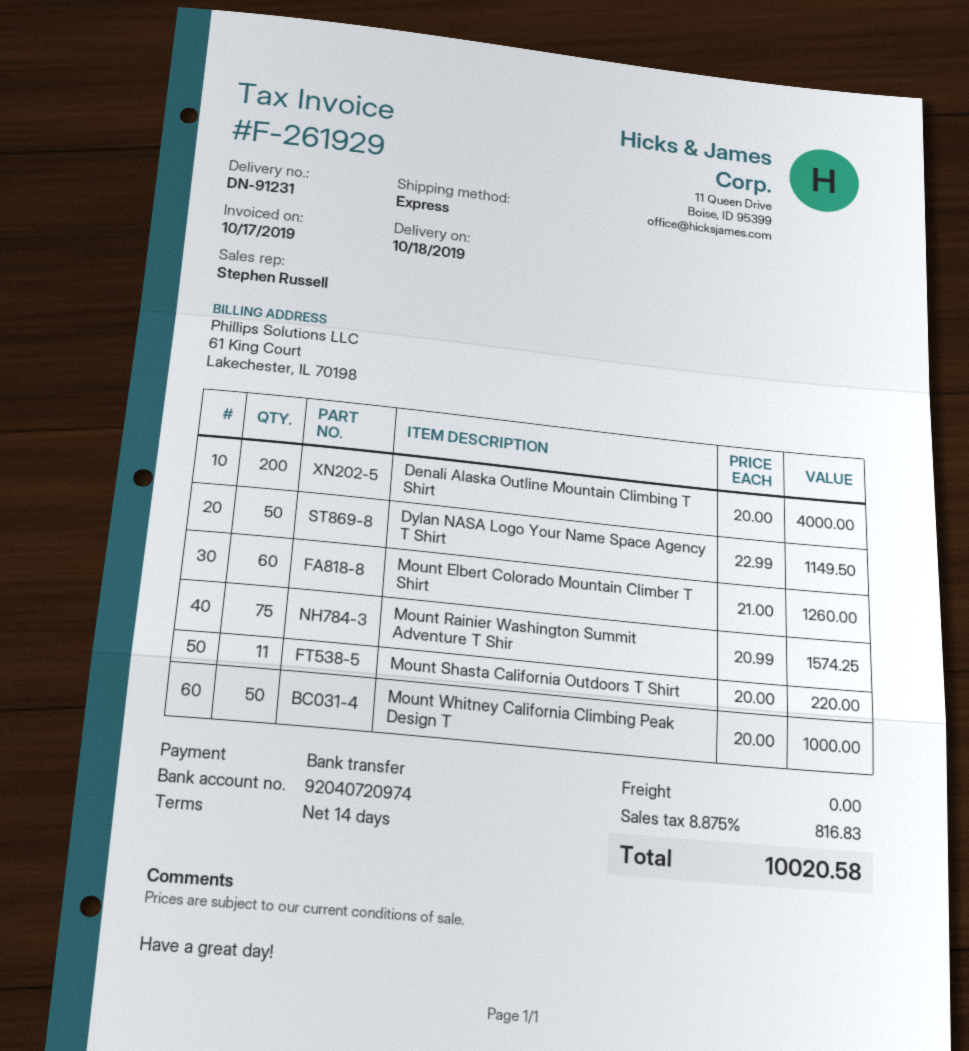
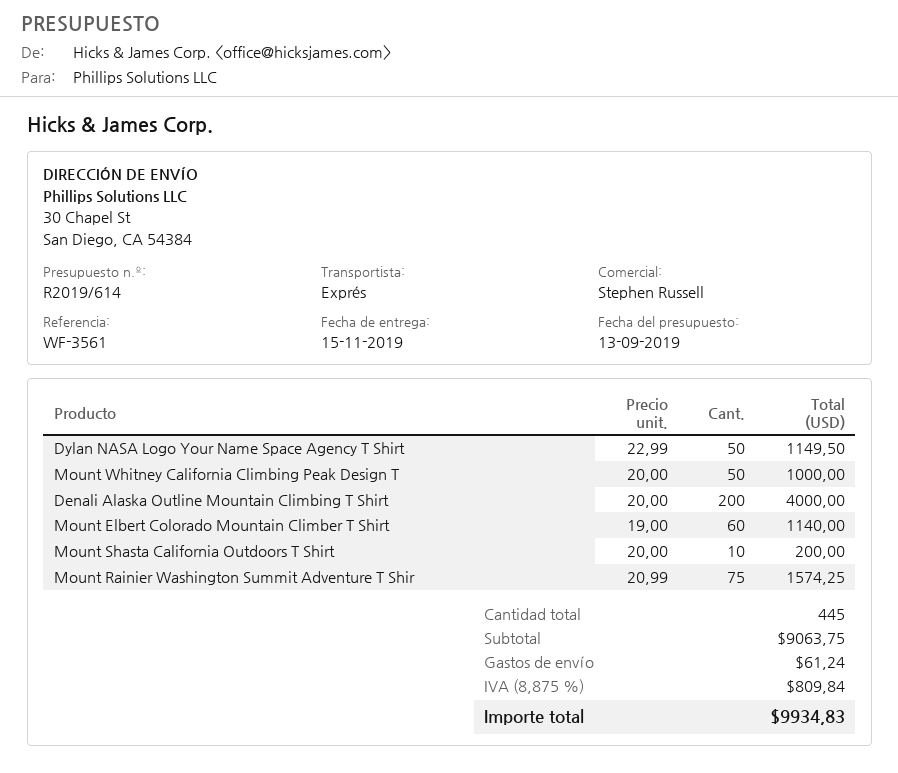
delivery date: 2019-10-18 -> 2019-11-15
Mount Elbert Colorado Mountain Climber T Shirt: 60 x 21.00 = 1260.00 -> 60 x 19.00 = 1140.00
Mount Shasta California Outdoors T Shirt: 11 x 20.00 = 220.00 -> 10 x 20.00 = 200.00
shipping: 0.00 -> 61.24
tax: 8.875% = 816.83 -> 8.875% = 809.84
total: 10020.58 -> 9934.83

